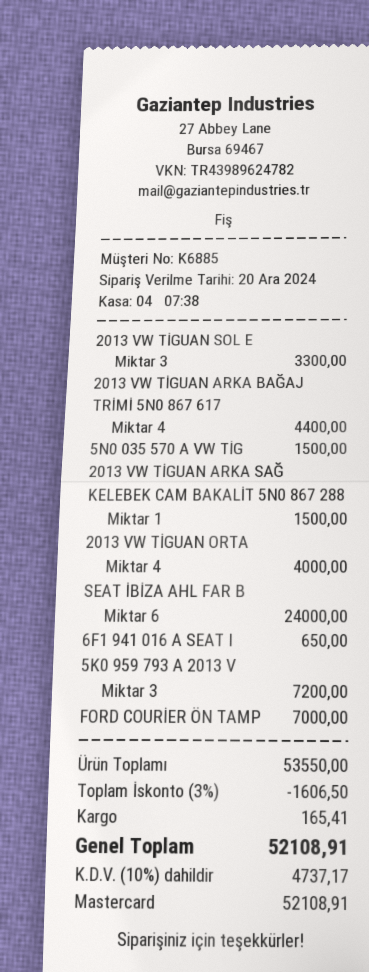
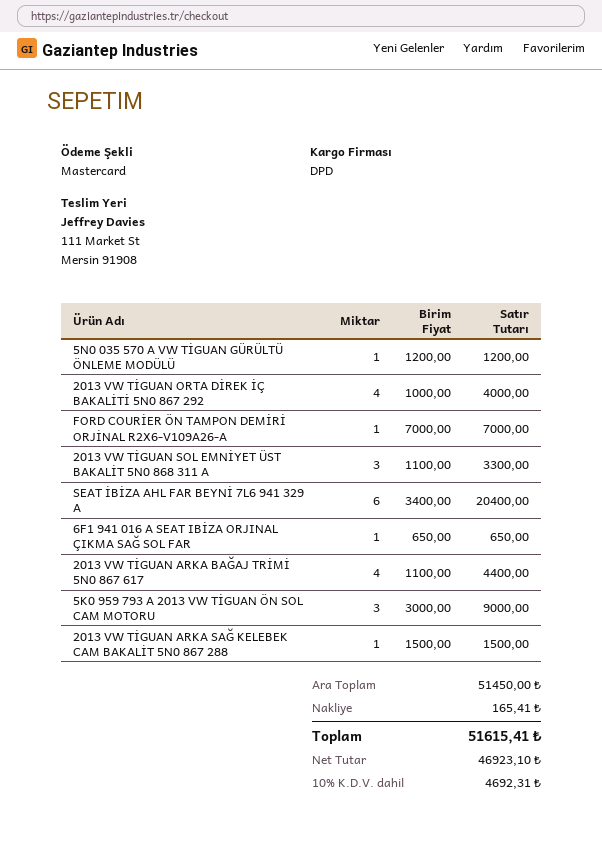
5N0 035 570 A VW TİG: 1 for 1500.00 -> 1 for 1200.00
SEAT İBİZA AHL FAR B: 6 for 24000.00 -> 6 for 20400.00
5K0 959 793 A 2013 V: 3 for 7200.00 -> 3 for 9000.00
subtotal: 53550.00 -> 51450.00
discount: 3% = 1606.50 -> none
tax: 10% = 4737.17 -> 10% = 4692.31
total: 52108.91 -> 51615.41

